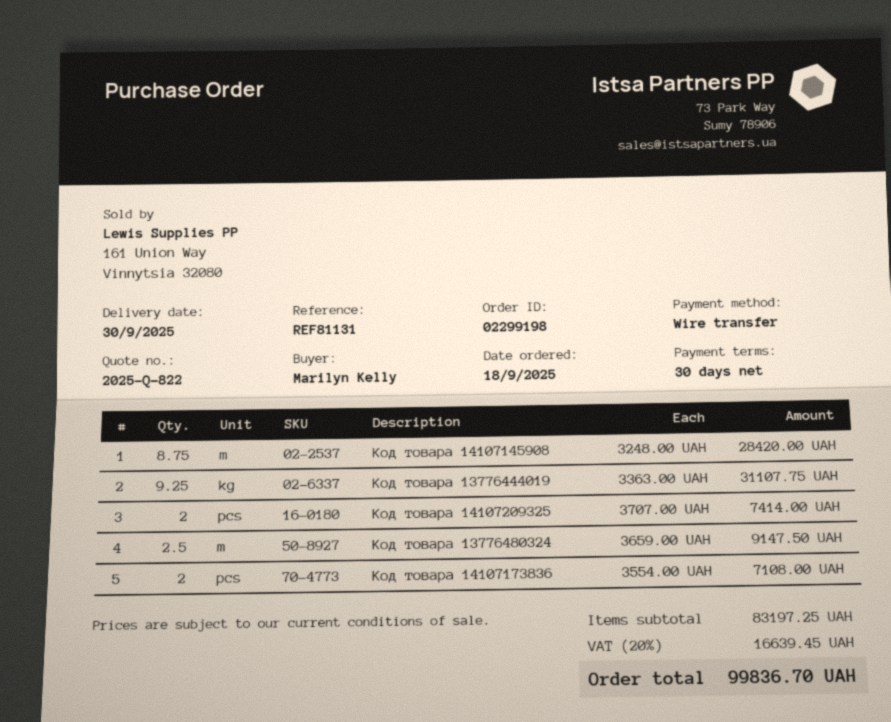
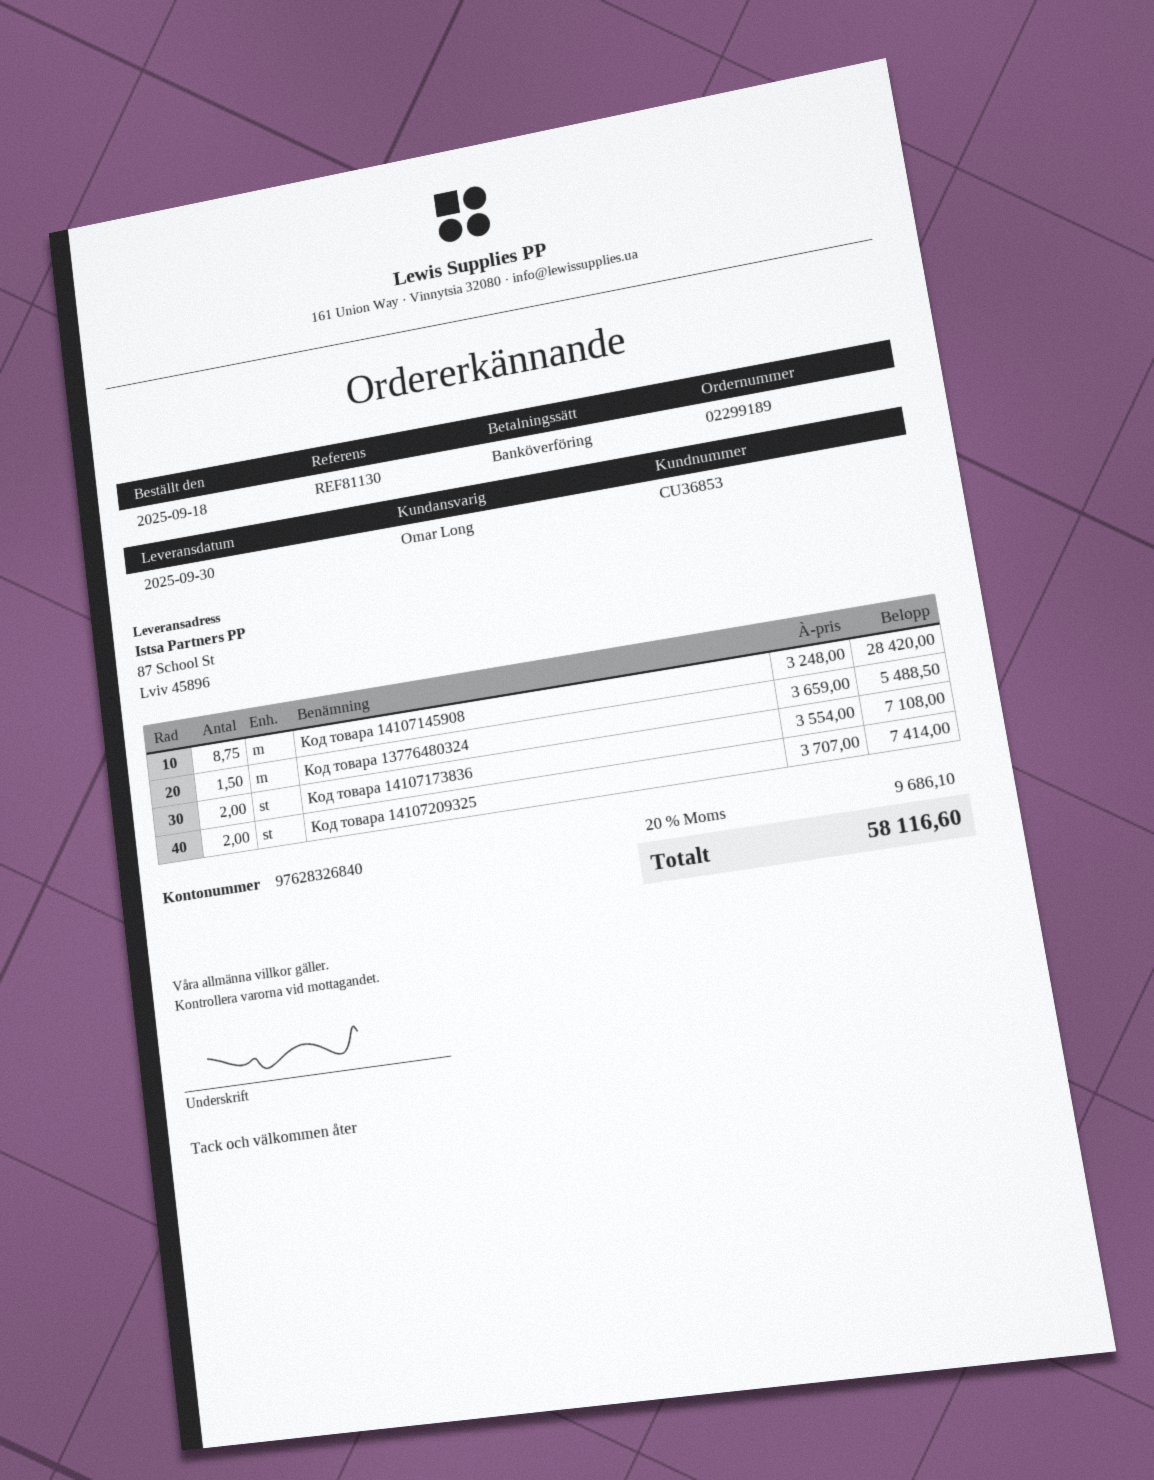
order number: 02299198 -> 02299189
reference: REF81131 -> REF81130
Код товара 13776444019: 9.25 x 3363.00 = 31107.75 -> none
Код товара 13776480324: 2.5 x 3659.00 = 9147.50 -> 1.5 x 3659.00 = 5488.50
tax: 20% = 16639.45 -> 20% = 9686.10
total: 99836.70 -> 58116.60

